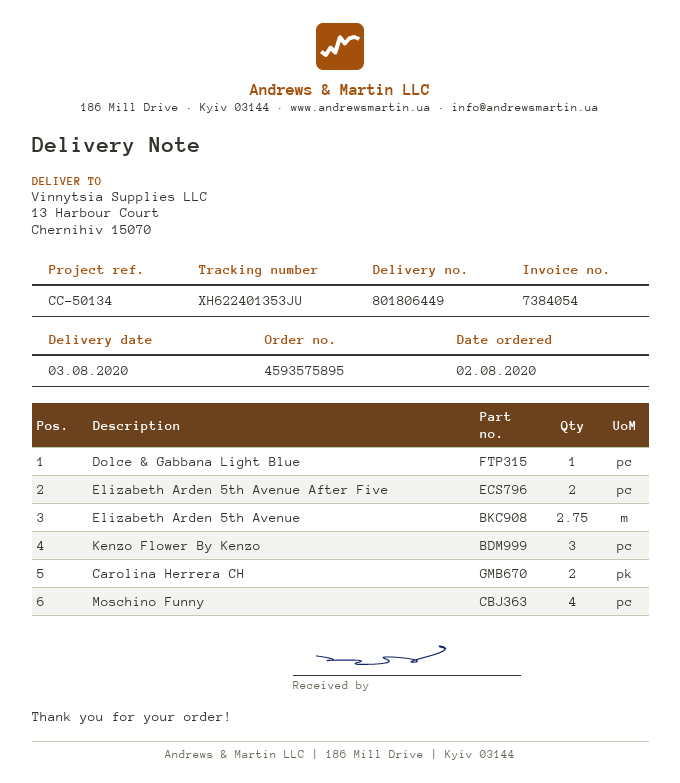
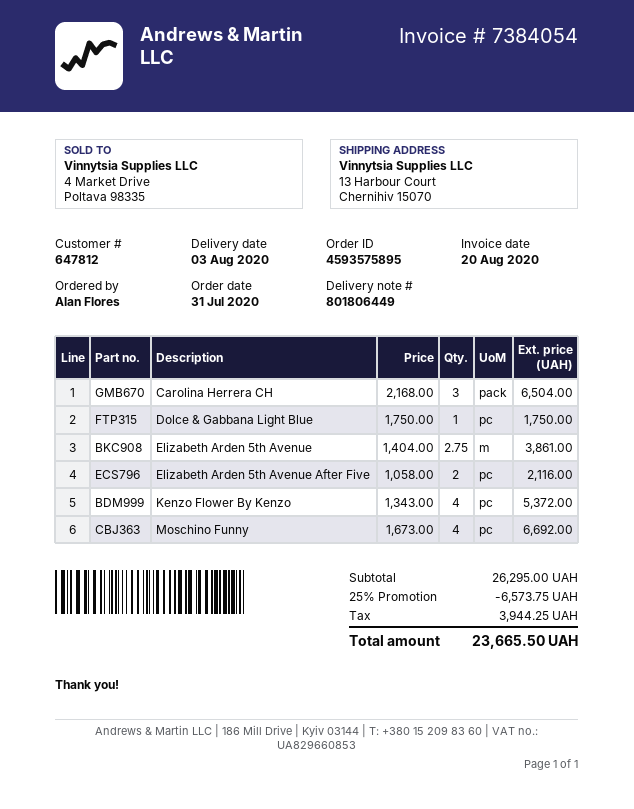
order date: 2020-08-02 -> 2020-07-31
Kenzo Flower By Kenzo: 3 -> 4
Carolina Herrera CH: 2 -> 3

